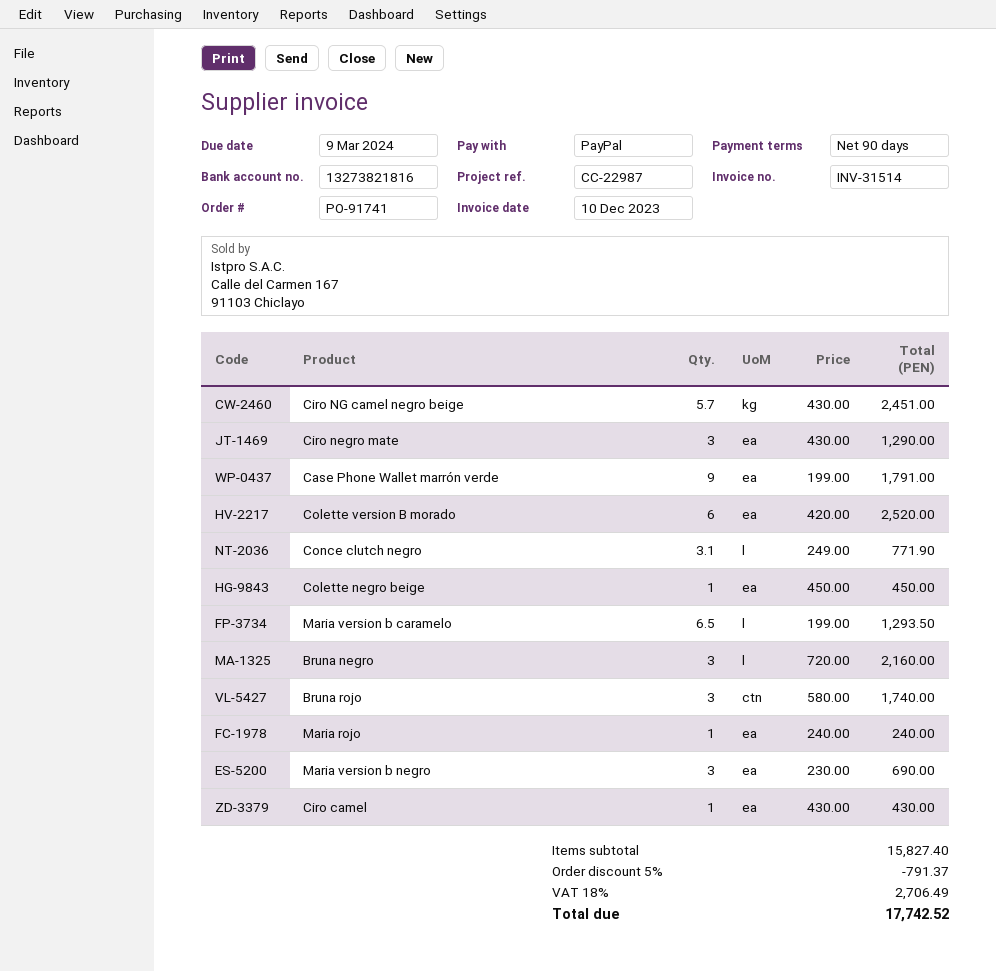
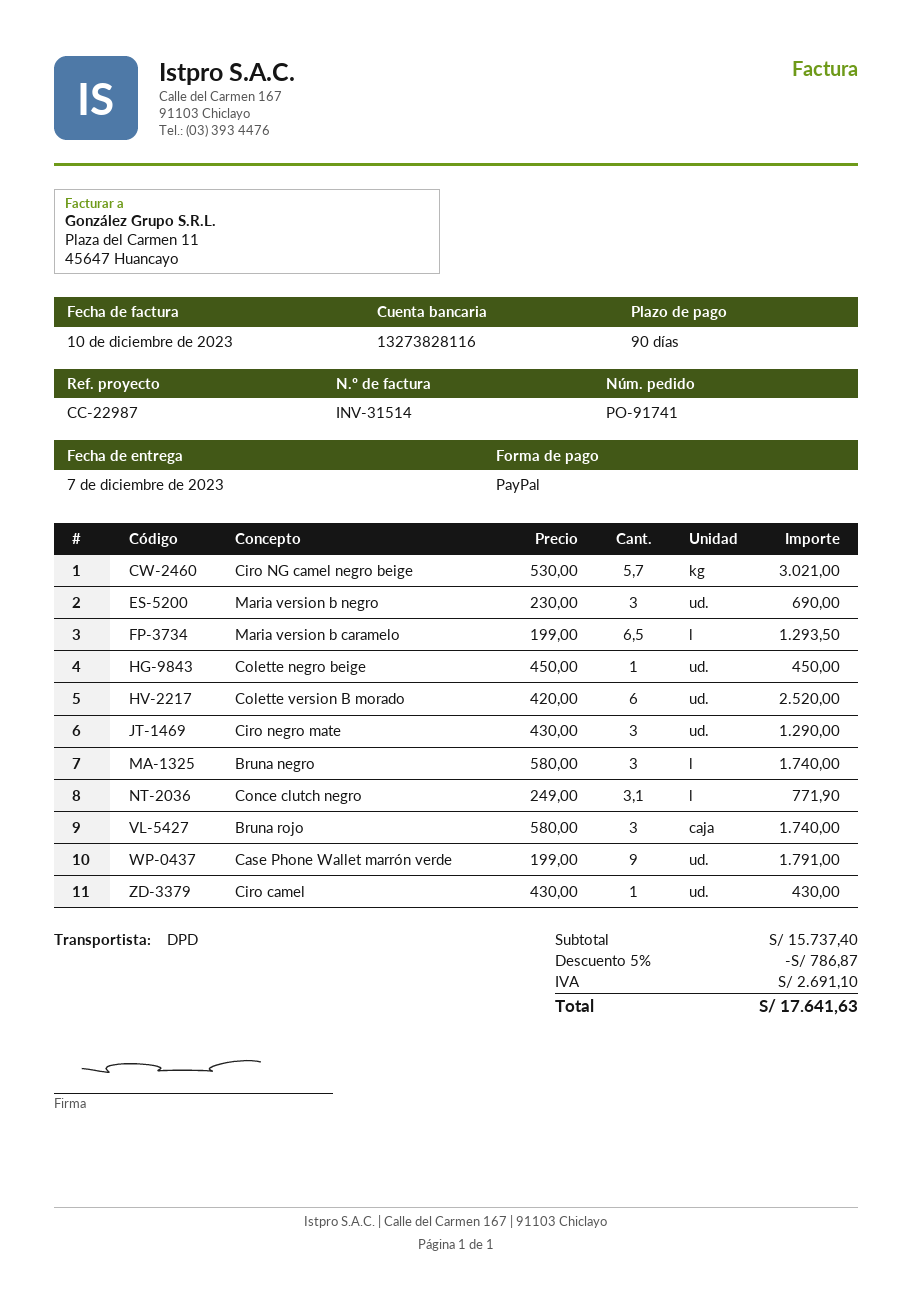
bank account: 13273821816 -> 13273828116
Ciro NG camel negro beige: 5.7 x 430.00 = 2451.00 -> 5.7 x 530.00 = 3021.00
Bruna negro: 3 x 720.00 = 2160.00 -> 3 x 580.00 = 1740.00
Maria rojo: 1 x 240.00 = 240.00 -> none
subtotal: 15827.40 -> 15737.40
discount: 5% = 791.37 -> 5% = 786.87
tax: 2706.49 -> 2691.10
total: 17742.52 -> 17641.63

